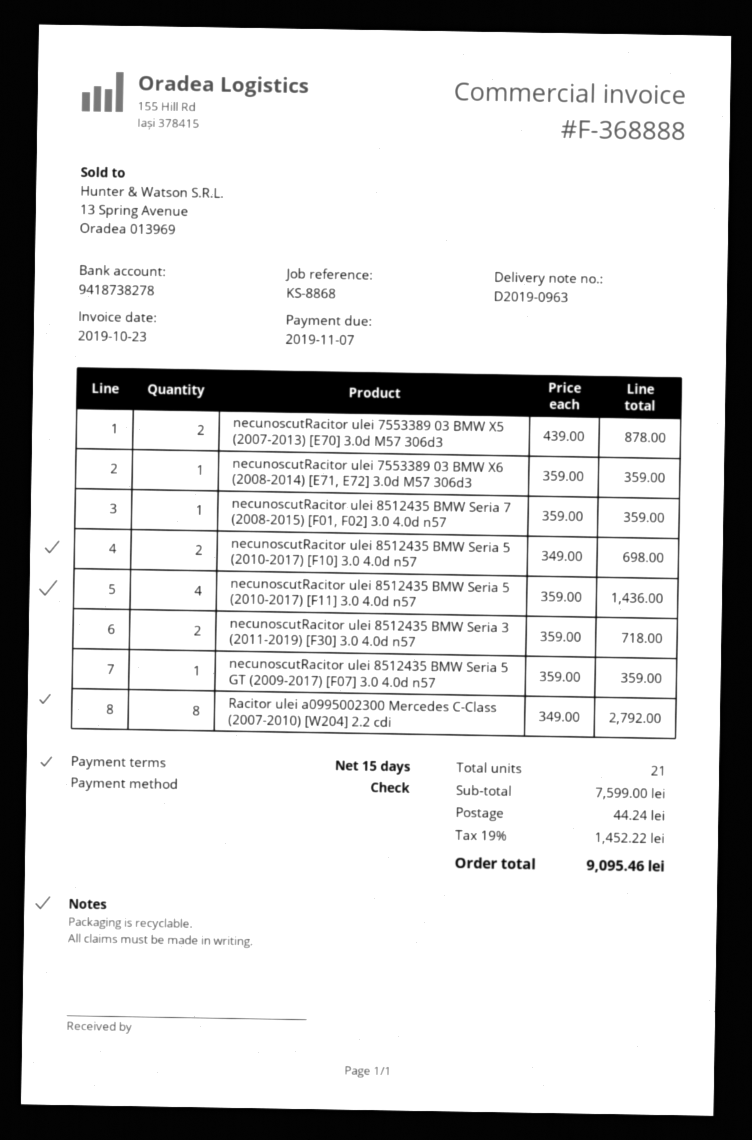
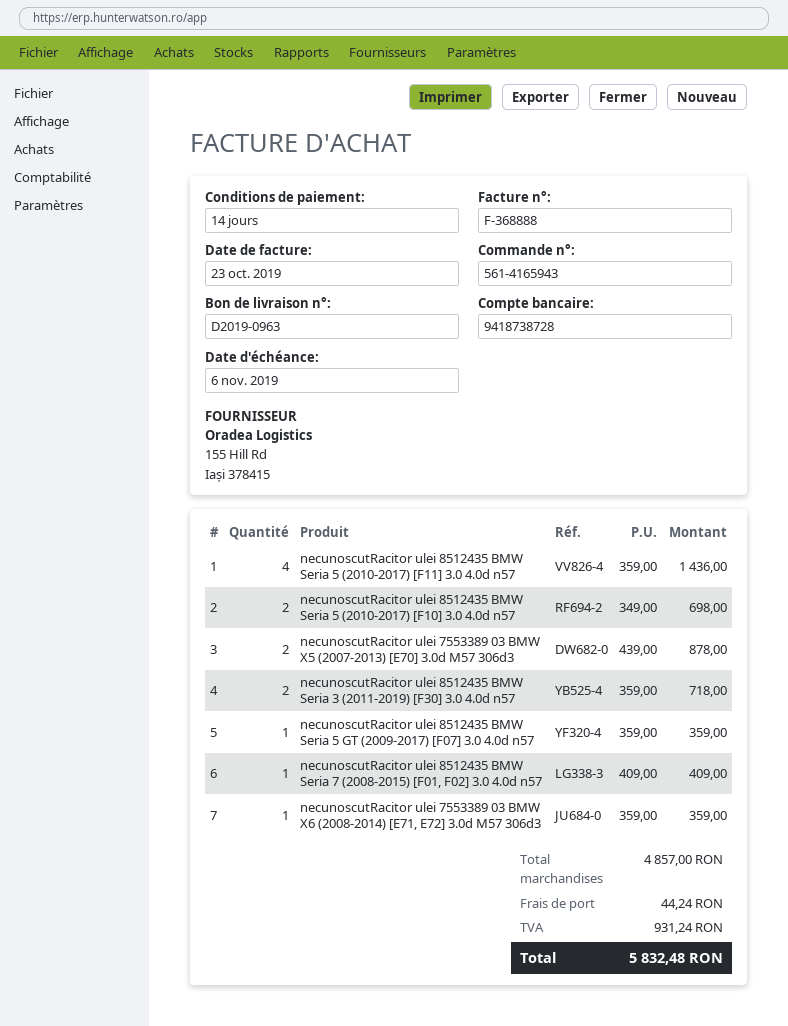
payment terms: 15 days -> 14 days
due date: 2019-11-07 -> 2019-11-06
bank account: 9418738278 -> 9418738728
necunoscutRacitor ulei 8512435 BMW Seria 7 (2008-2015) [F01, F02] 3.0 4.0d n57: 1 x 359.00 = 359.00 -> 1 x 409.00 = 409.00
Racitor ulei a0995002300 Mercedes C-Class (2007-2010) [W204] 2.2 cdi: 8 x 349.00 = 2792.00 -> none
subtotal: 7599.00 -> 4857.00
tax: 1452.22 -> 931.24
total: 9095.46 -> 5832.48

